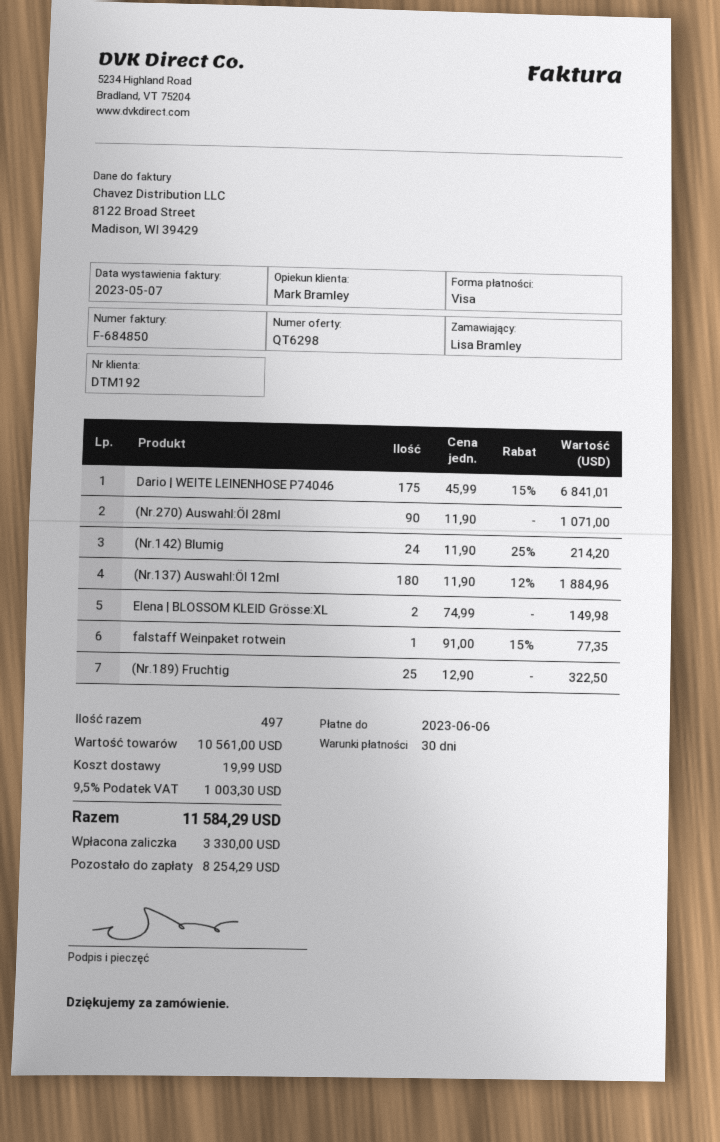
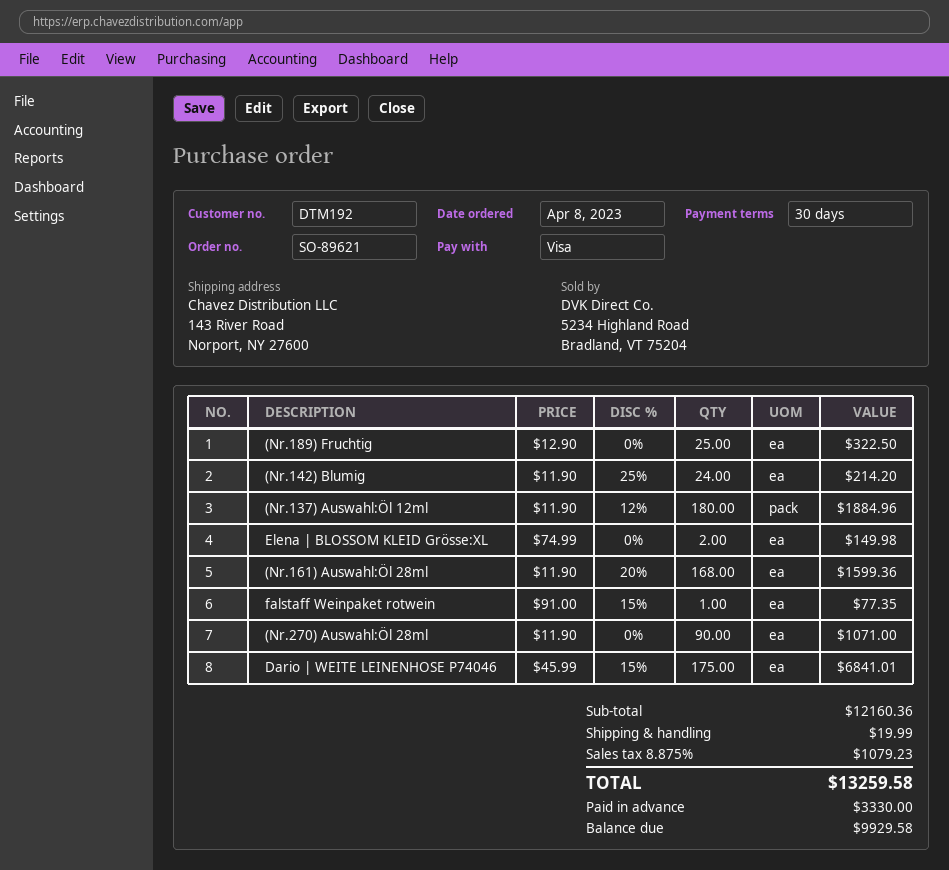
(Nr.161) Auswahl:Öl 28ml: none -> 168 x 11.90 - 20% = 1599.36
subtotal: 10561.00 -> 12160.36
tax: 9.5% = 1003.30 -> 8.875% = 1079.23
total: 11584.29 -> 13259.58
balance: 8254.29 -> 9929.58

